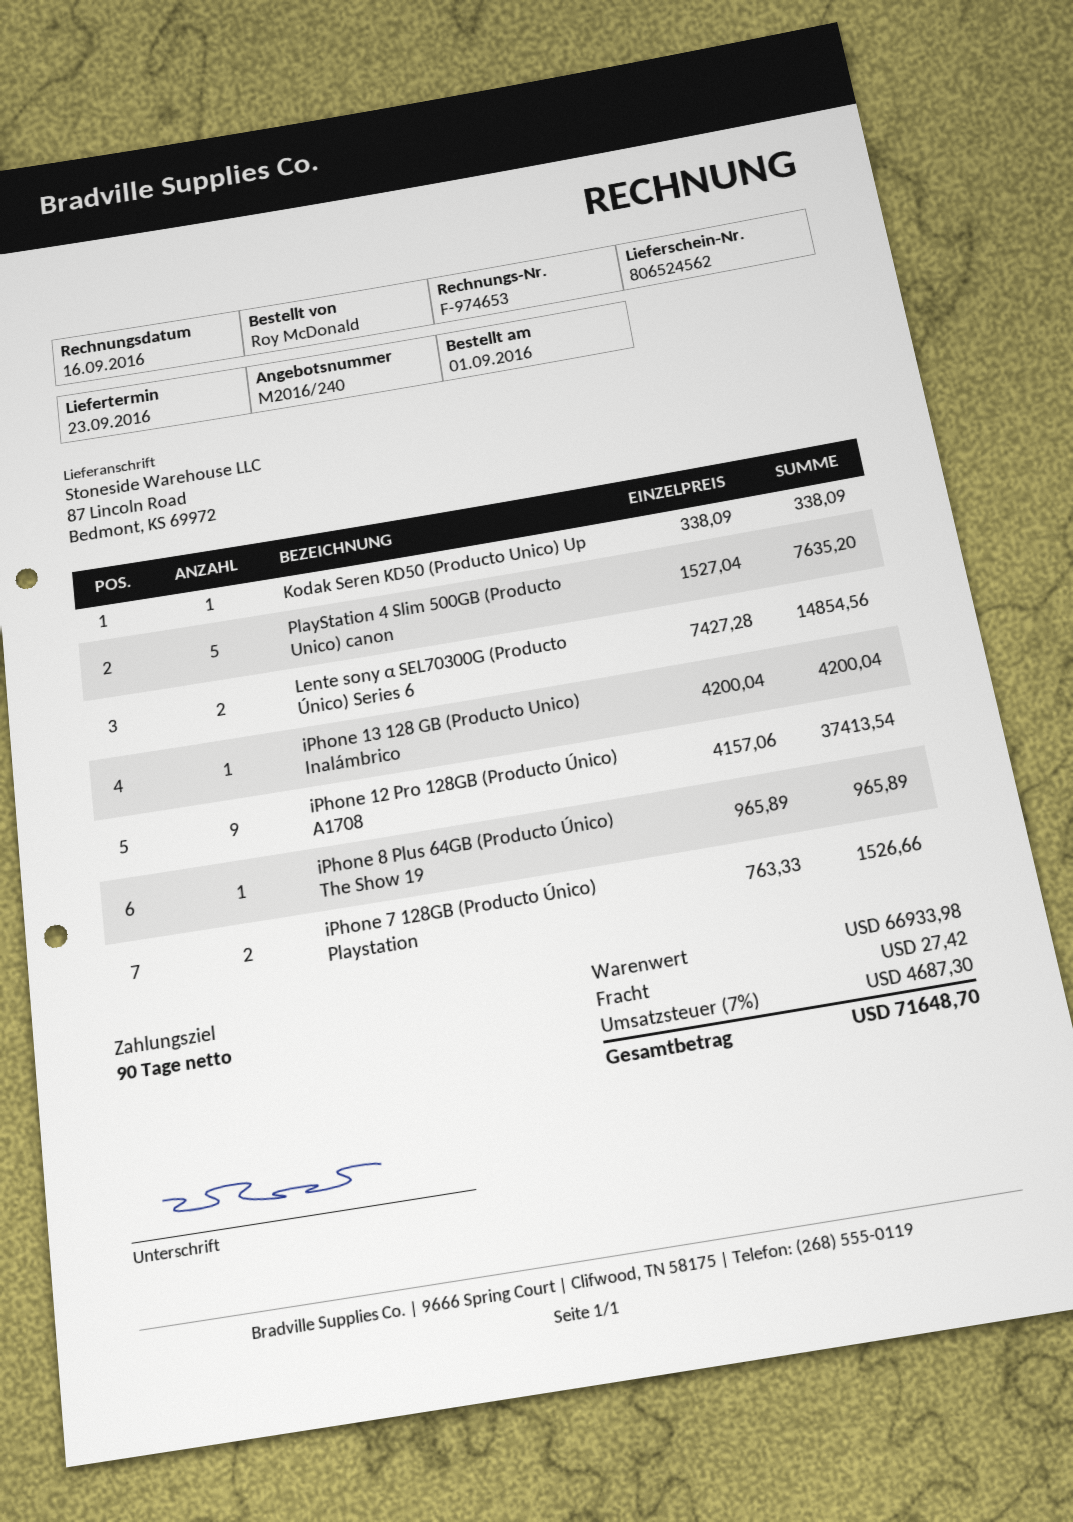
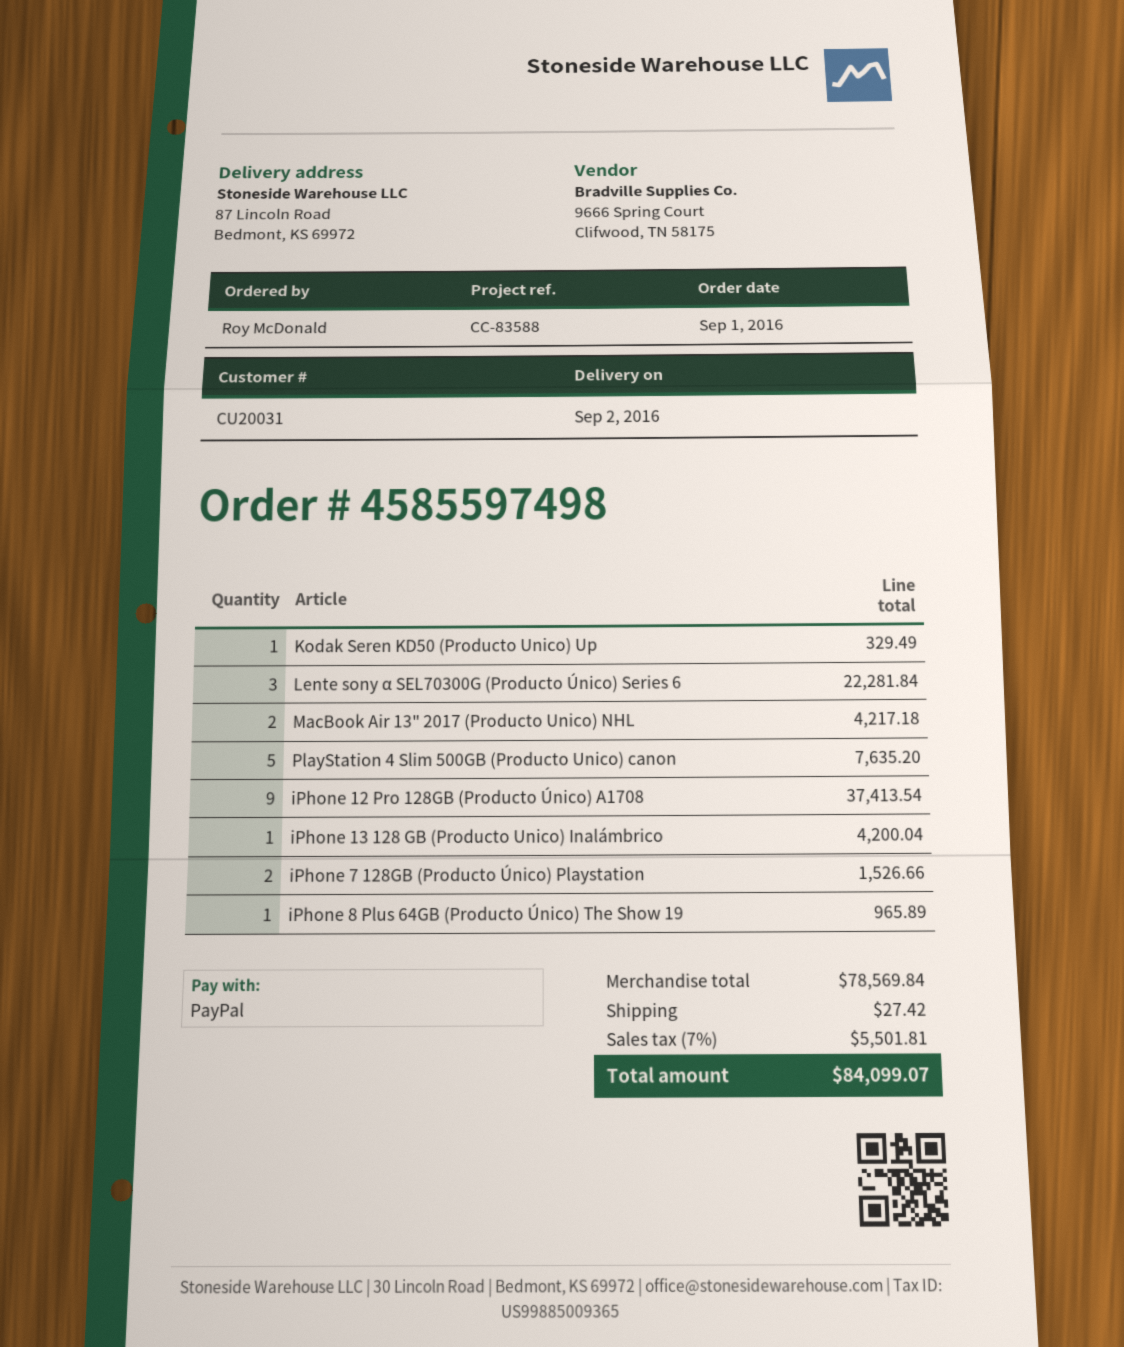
delivery date: 2016-09-23 -> 2016-09-02
Kodak Seren KD50 (Producto Unico) Up: 1 for 338.09 -> 1 for 329.49
Lente sony α SEL70300G (Producto Único) Series 6: 2 for 14854.56 -> 3 for 22281.84
MacBook Air 13" 2017 (Producto Unico) NHL: none -> 2 for 4217.18
subtotal: 66933.98 -> 78569.84
tax: 7% = 4687.30 -> 7% = 5501.81
total: 71648.70 -> 84099.07

